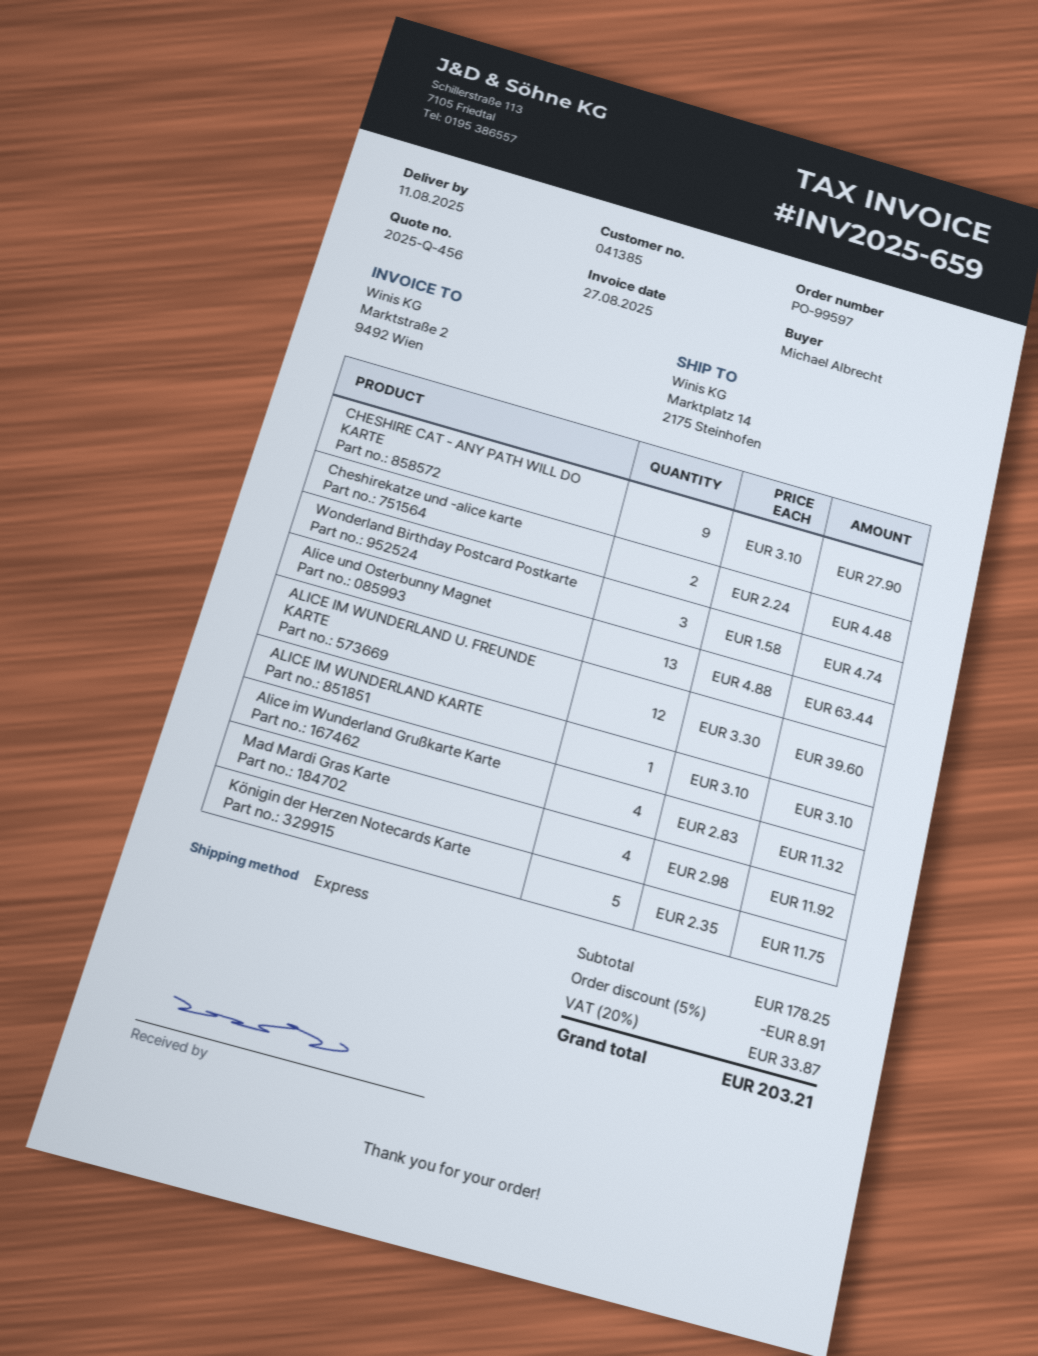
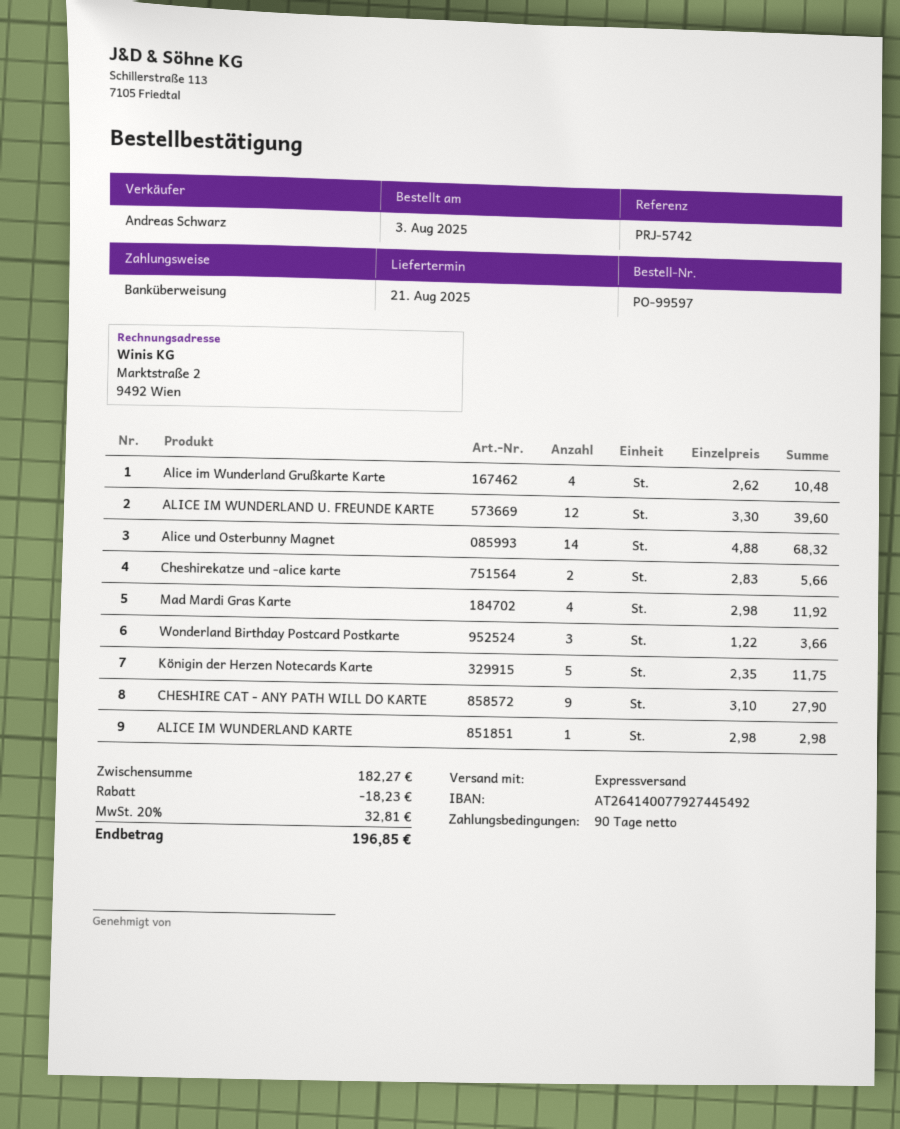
delivery date: 2025-08-11 -> 2025-08-21
Cheshirekatze und -alice karte: 2 x 2.24 = 4.48 -> 2 x 2.83 = 5.66
Wonderland Birthday Postcard Postkarte: 3 x 1.58 = 4.74 -> 3 x 1.22 = 3.66
Alice und Osterbunny Magnet: 13 x 4.88 = 63.44 -> 14 x 4.88 = 68.32
ALICE IM WUNDERLAND KARTE: 1 x 3.10 = 3.10 -> 1 x 2.98 = 2.98
Alice im Wunderland Grußkarte Karte: 4 x 2.83 = 11.32 -> 4 x 2.62 = 10.48
subtotal: 178.25 -> 182.27
discount: 8.91 -> 18.23
tax: 20% = 33.87 -> 20% = 32.81
total: 203.21 -> 196.85

